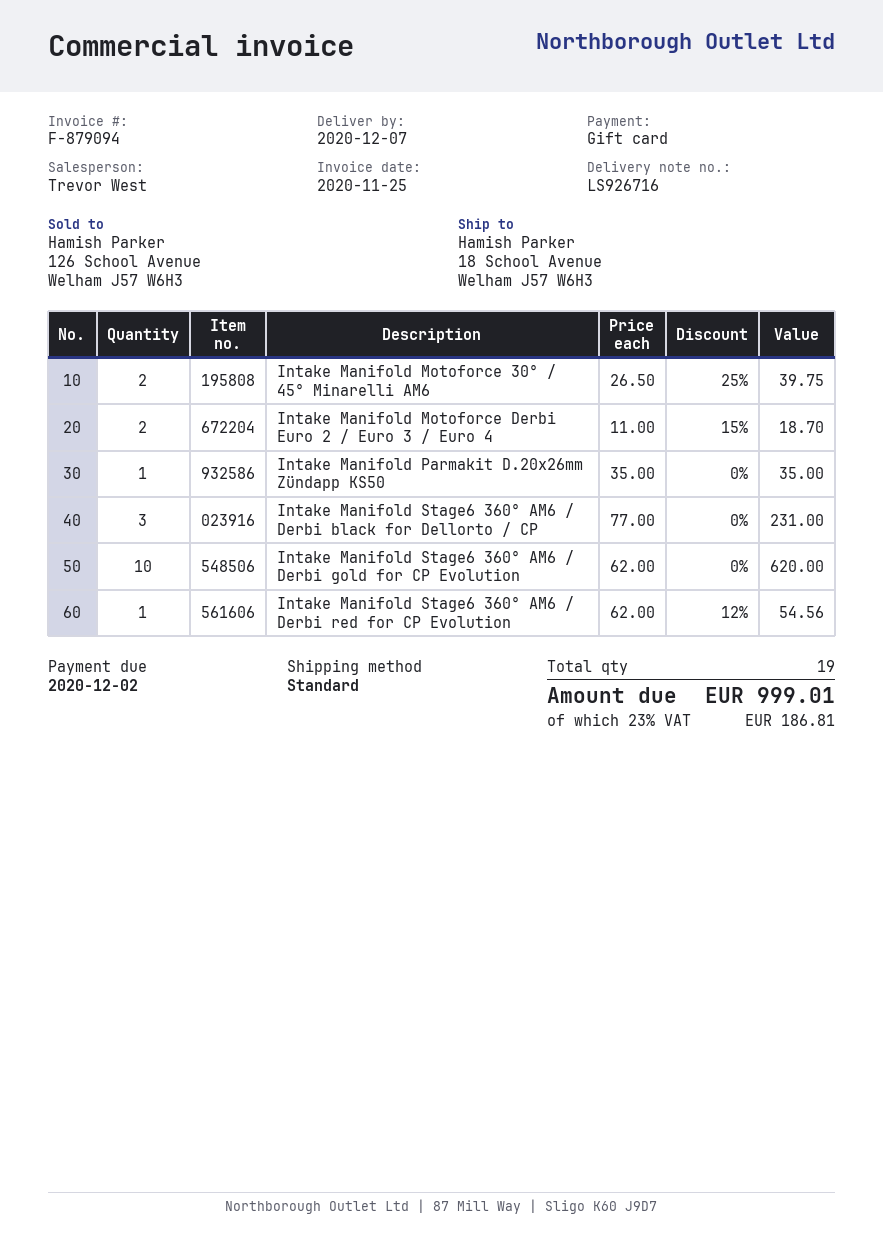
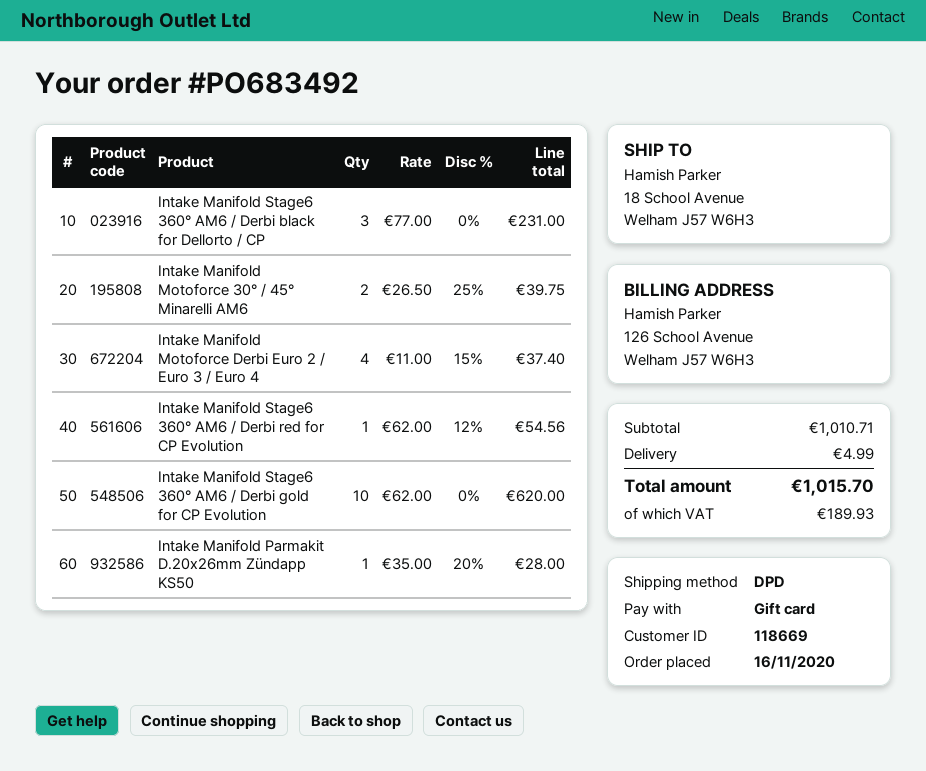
shipping method: standard -> DPD
Intake Manifold Motoforce Derbi Euro 2 / Euro 3 / Euro 4: 2 x 11.00 - 15% = 18.70 -> 4 x 11.00 - 15% = 37.40
Intake Manifold Parmakit D.20x26mm Zündapp KS50: 1 x 35.00 = 35.00 -> 1 x 35.00 - 20% = 28.00
shipping: none -> 4.99
tax: 186.81 -> 189.93
total: 999.01 -> 1015.70

